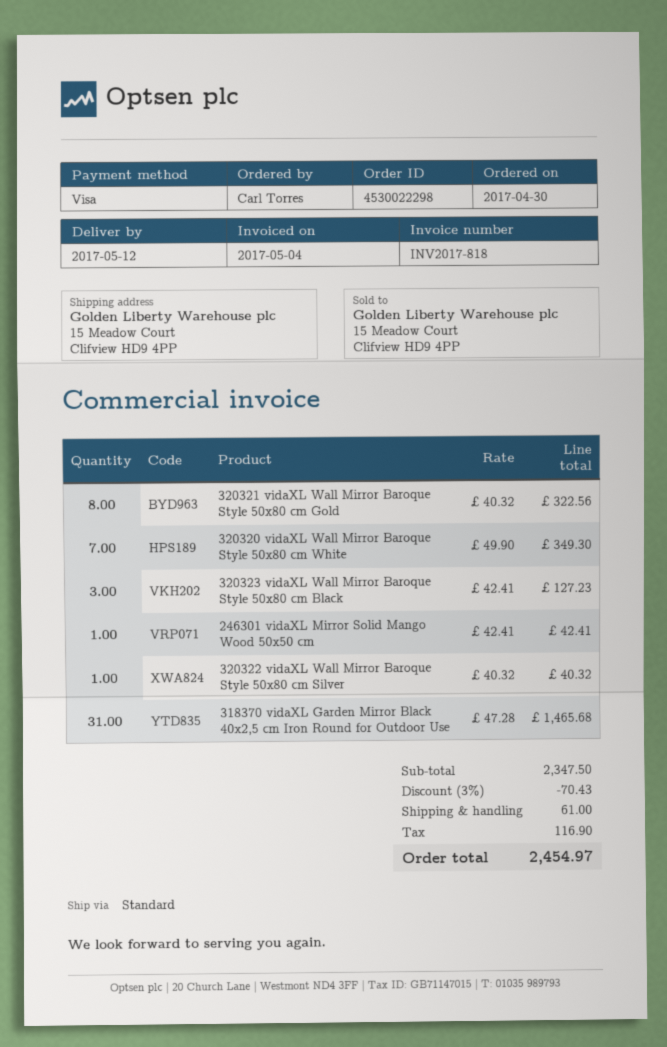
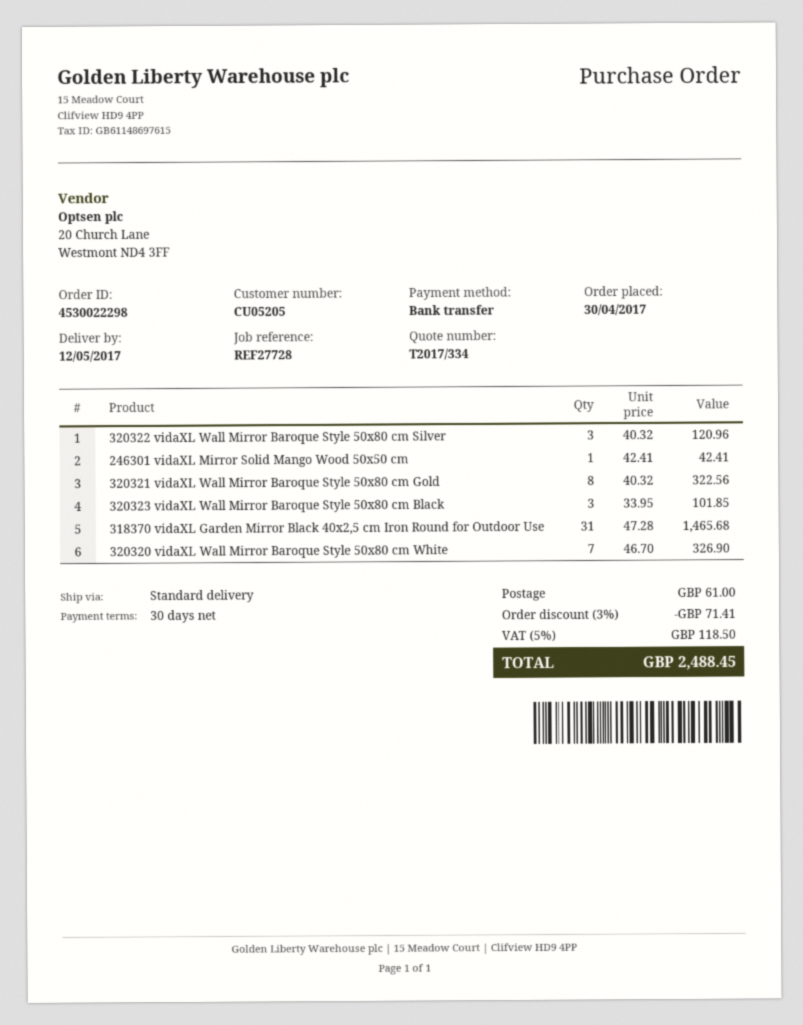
payment method: Visa -> bank transfer
320320 vidaXL Wall Mirror Baroque Style 50x80 cm White: 7 x 49.90 = 349.30 -> 7 x 46.70 = 326.90
320323 vidaXL Wall Mirror Baroque Style 50x80 cm Black: 3 x 42.41 = 127.23 -> 3 x 33.95 = 101.85
320322 vidaXL Wall Mirror Baroque Style 50x80 cm Silver: 1 x 40.32 = 40.32 -> 3 x 40.32 = 120.96
discount: 3% = 70.43 -> 3% = 71.41
tax: 116.90 -> 118.50
total: 2454.97 -> 2488.45

